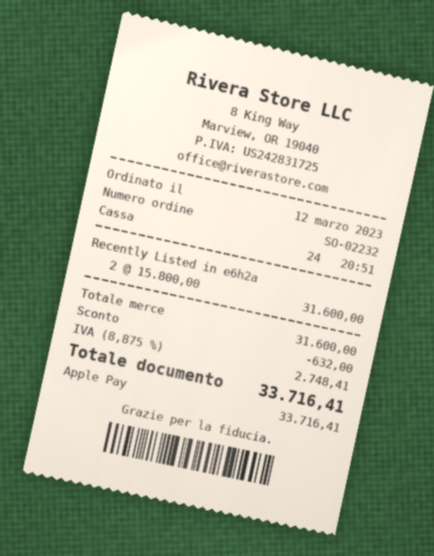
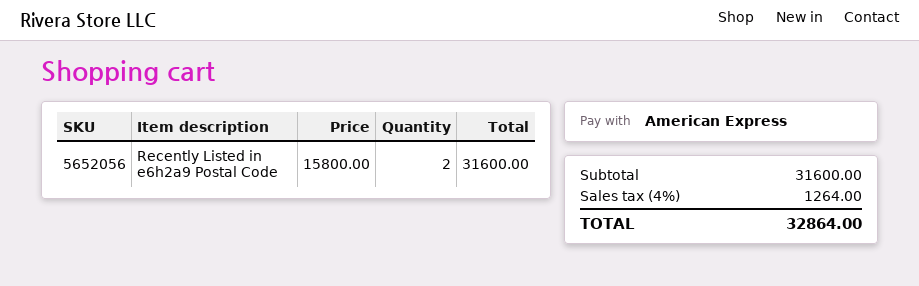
payment method: Apple Pay -> American Express
discount: 632.00 -> none
tax: 8.875% = 2748.41 -> 4% = 1264.00
total: 33716.41 -> 32864.00

